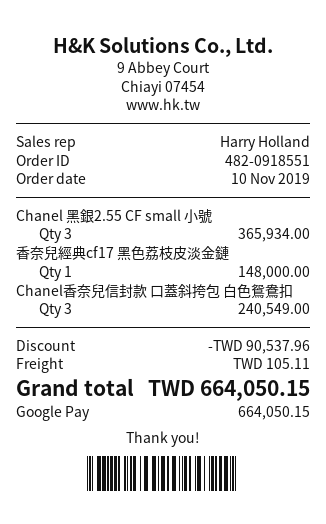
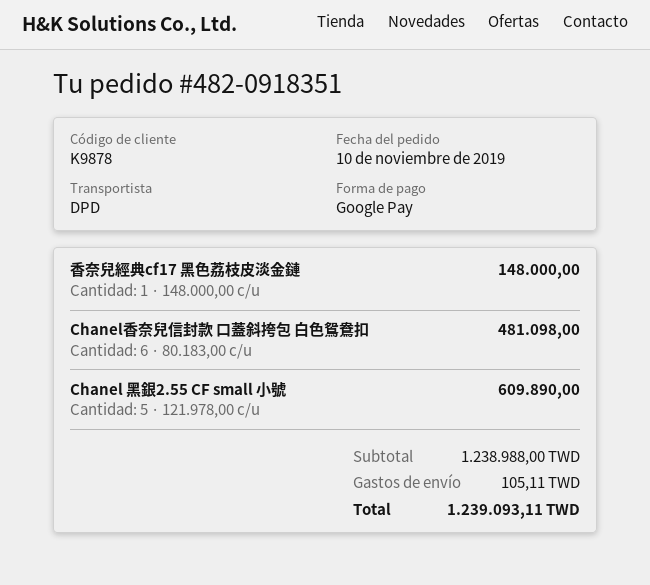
order number: 482-0918551 -> 482-0918351
Chanel 黑銀2.55 CF small 小號: 3 for 365934.00 -> 5 for 609890.00
Chanel香奈兒信封款 口蓋斜挎包 白色鴛鴦扣: 3 for 240549.00 -> 6 for 481098.00
discount: 90537.96 -> none
total: 664050.15 -> 1239093.11

